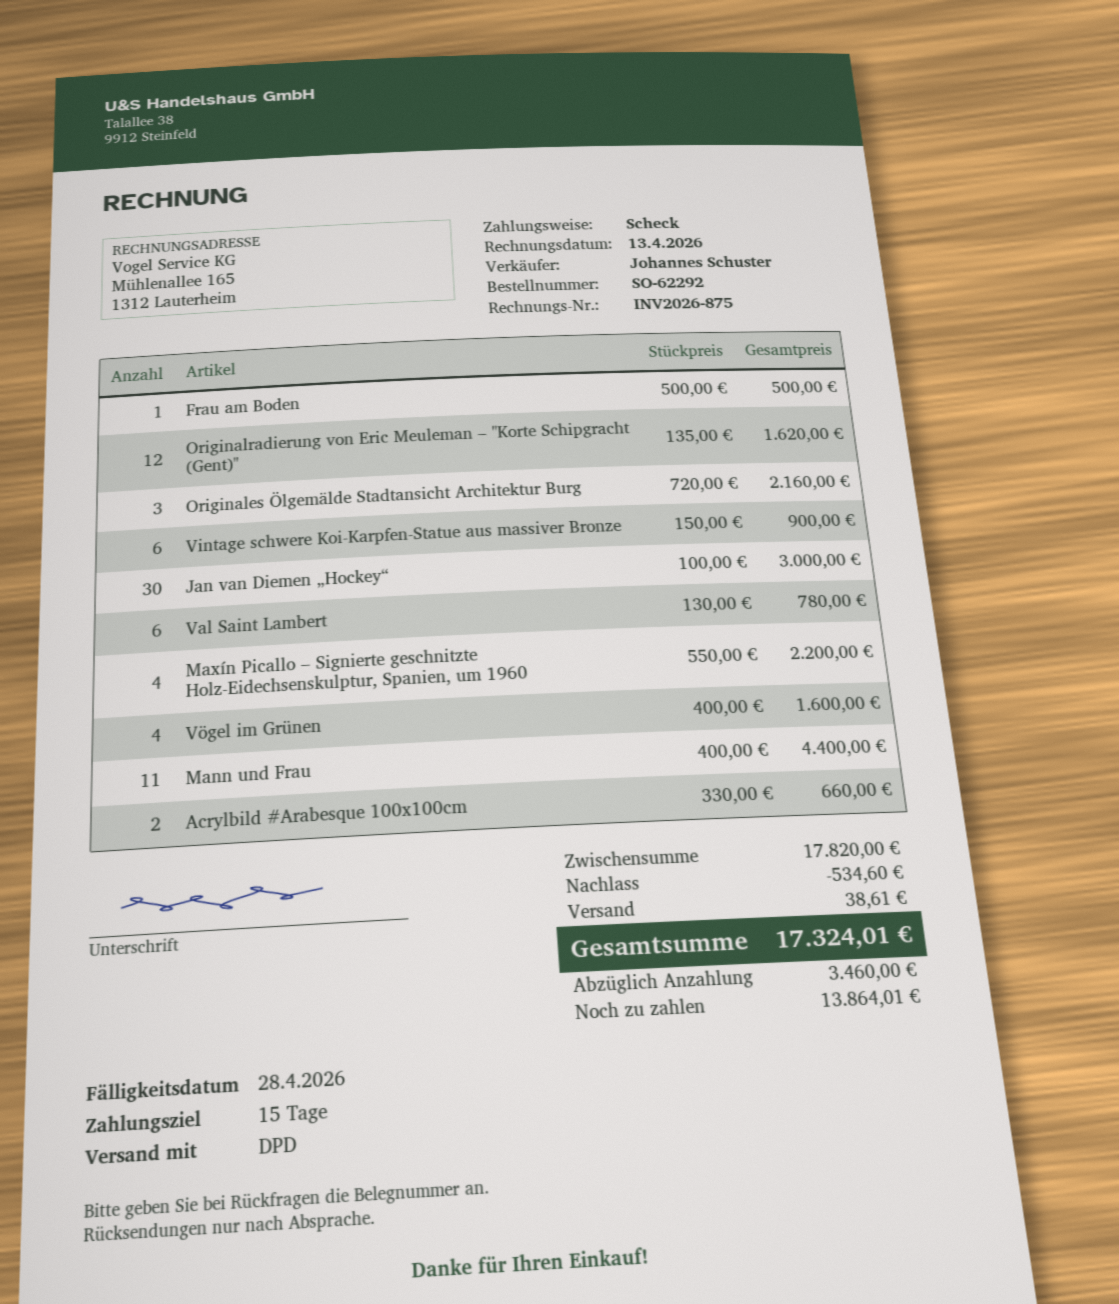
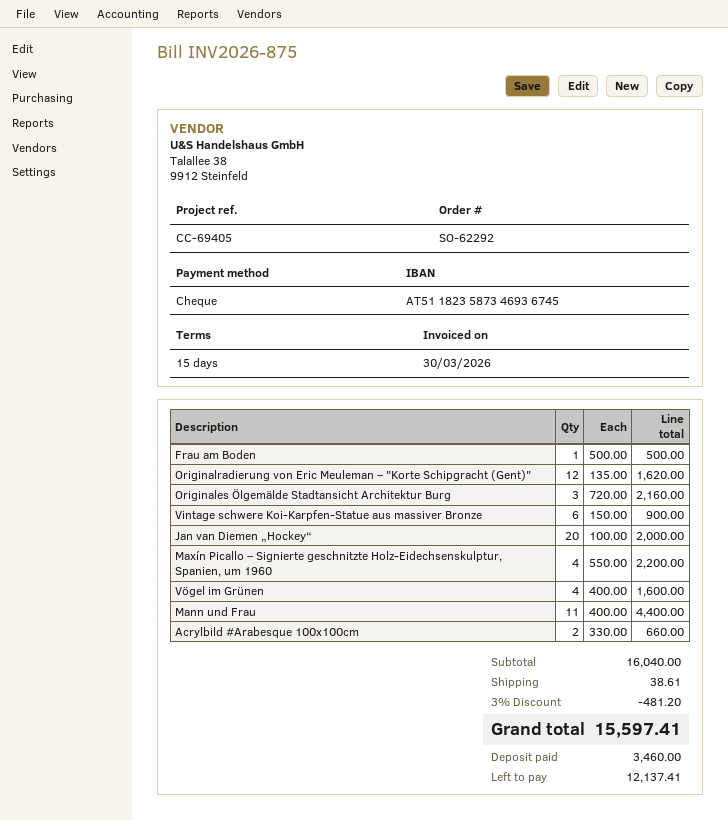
invoice date: 2026-04-13 -> 2026-03-30
Jan van Diemen „Hockey“: 30 x 100.00 = 3000.00 -> 20 x 100.00 = 2000.00
Val Saint Lambert: 6 x 130.00 = 780.00 -> none
subtotal: 17820.00 -> 16040.00
discount: 534.60 -> 481.20
total: 17324.01 -> 15597.41
balance: 13864.01 -> 12137.41

